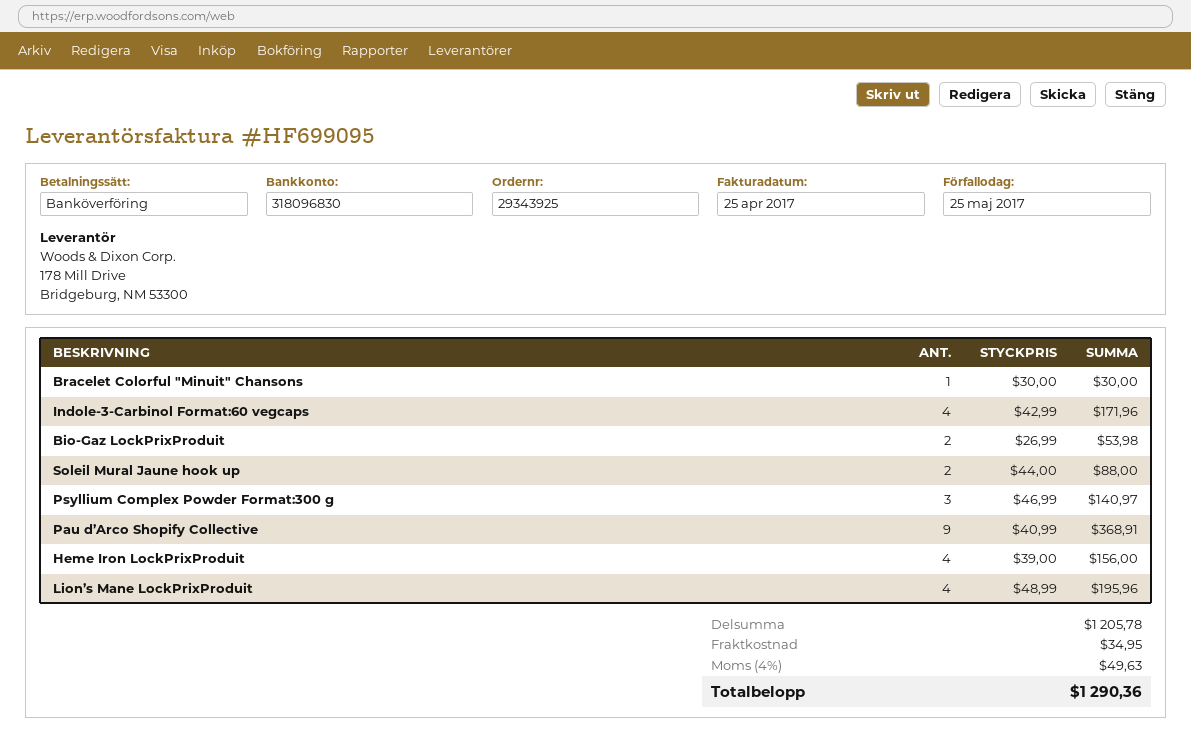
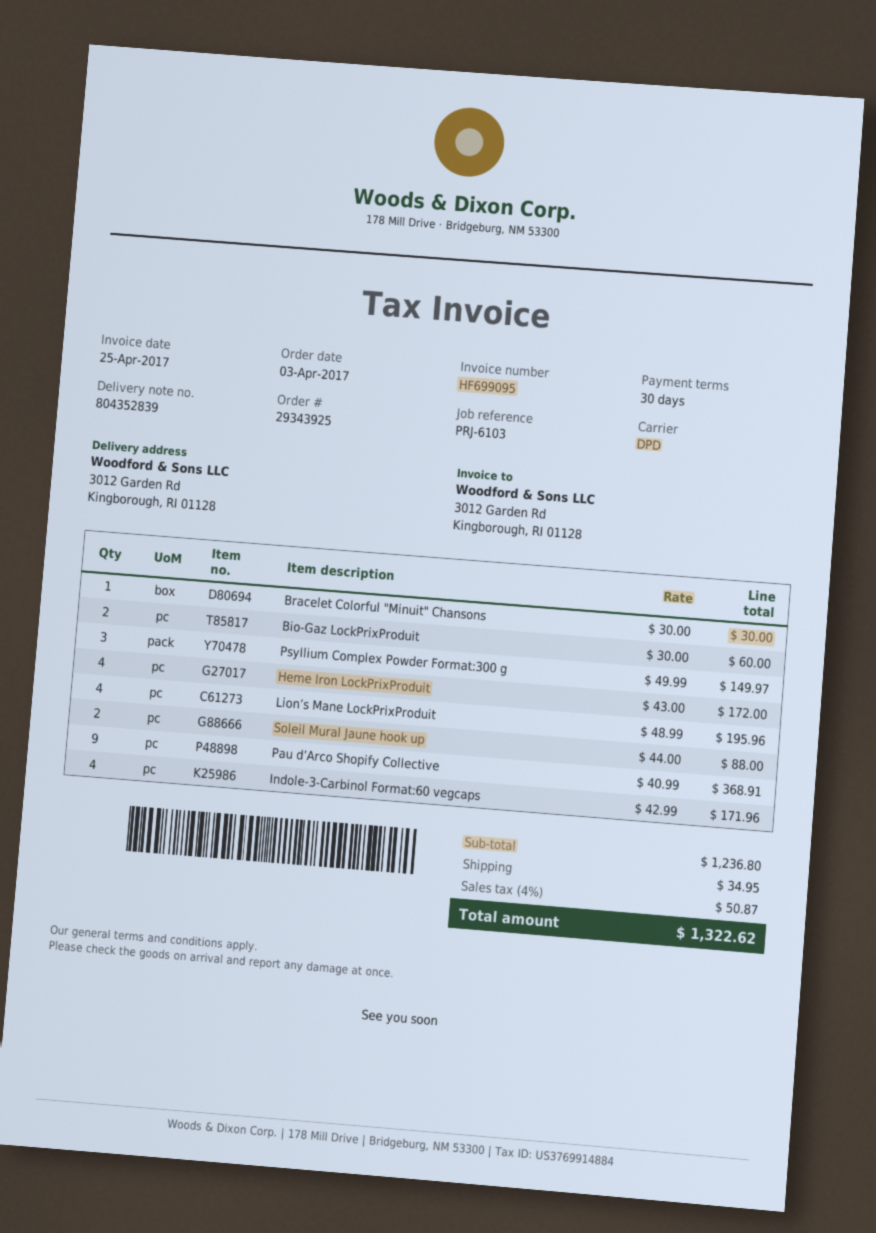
Bio-Gaz LockPrixProduit: 2 x 26.99 = 53.98 -> 2 x 30.00 = 60.00
Psyllium Complex Powder Format:300 g: 3 x 46.99 = 140.97 -> 3 x 49.99 = 149.97
Heme Iron LockPrixProduit: 4 x 39.00 = 156.00 -> 4 x 43.00 = 172.00
subtotal: 1205.78 -> 1236.80
tax: 4% = 49.63 -> 4% = 50.87
total: 1290.36 -> 1322.62

